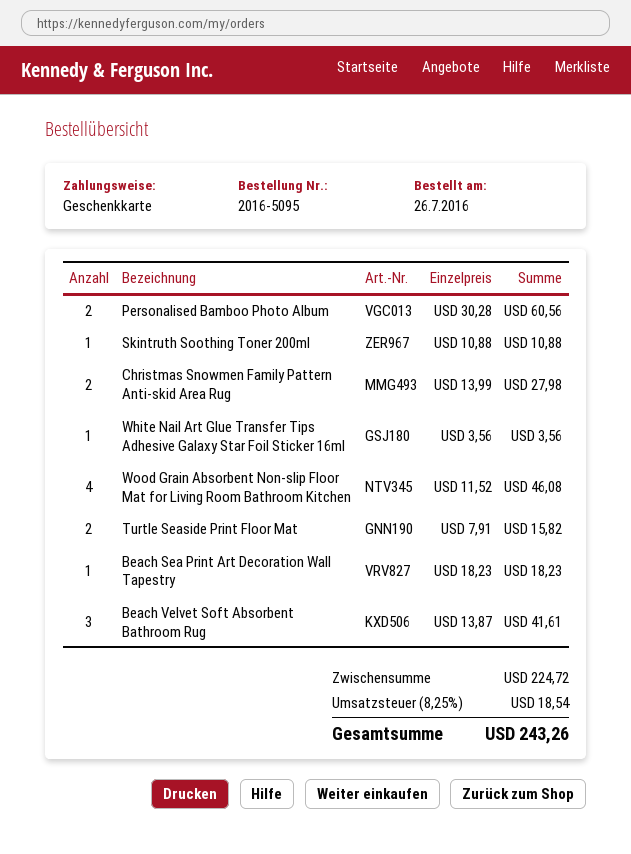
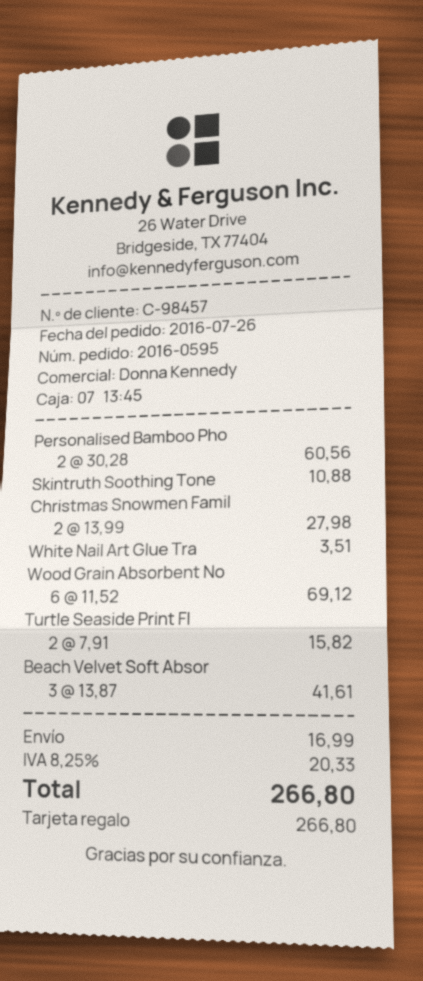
order number: 2016-5095 -> 2016-0595
White Nail Art Glue Transfer Tips Adhesive Galaxy Star Foil Sticker 16ml: 1 x 3.56 = 3.56 -> 1 x 3.51 = 3.51
Wood Grain Absorbent Non-slip Floor Mat for Living Room Bathroom Kitchen: 4 x 11.52 = 46.08 -> 6 x 11.52 = 69.12
Beach Sea Print Art Decoration Wall Tapestry: 1 x 18.23 = 18.23 -> none
shipping: none -> 16.99
tax: 8.25% = 18.54 -> 8.25% = 20.33
total: 243.26 -> 266.80

